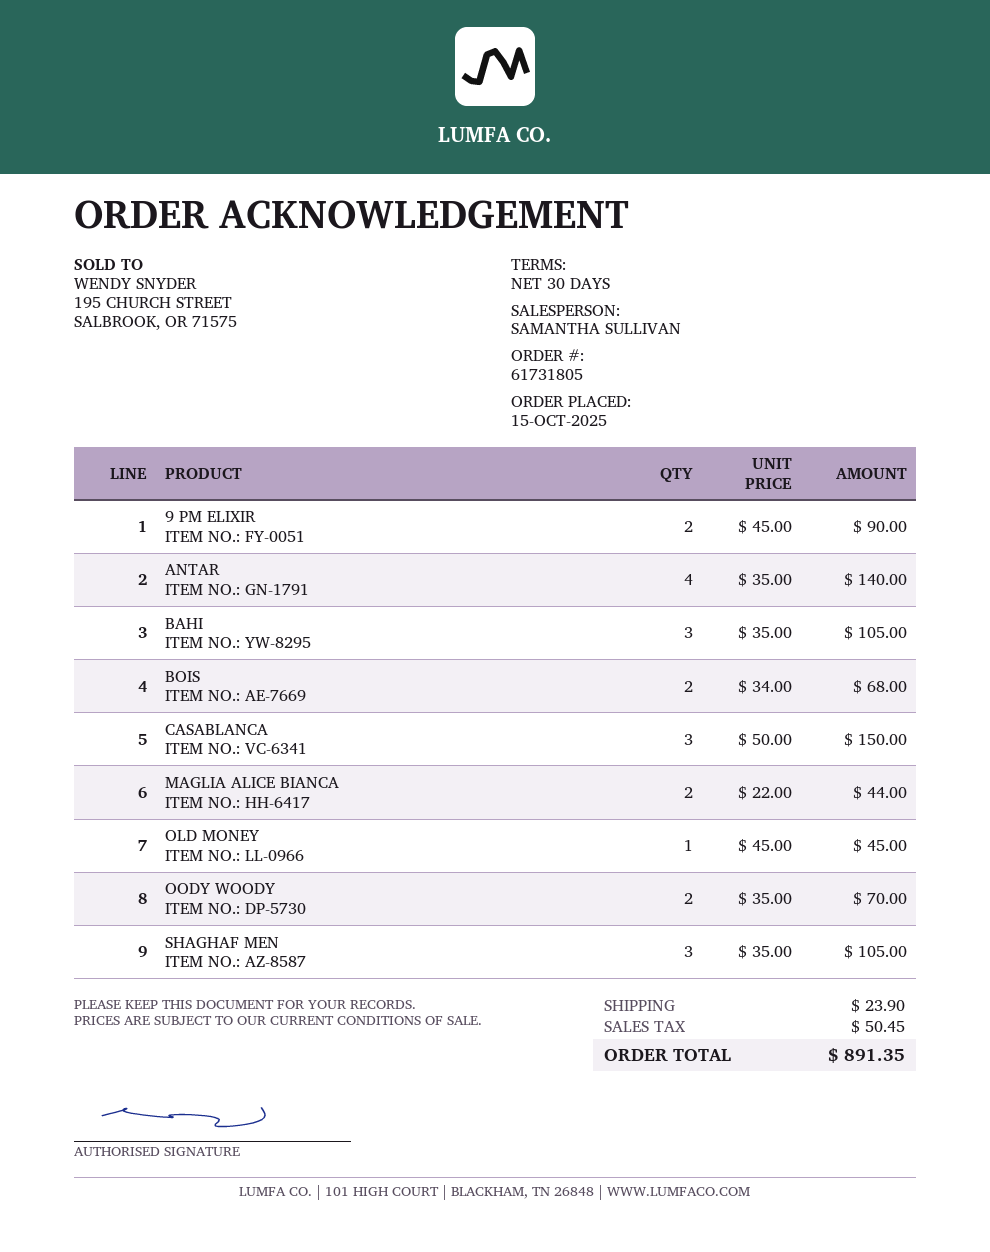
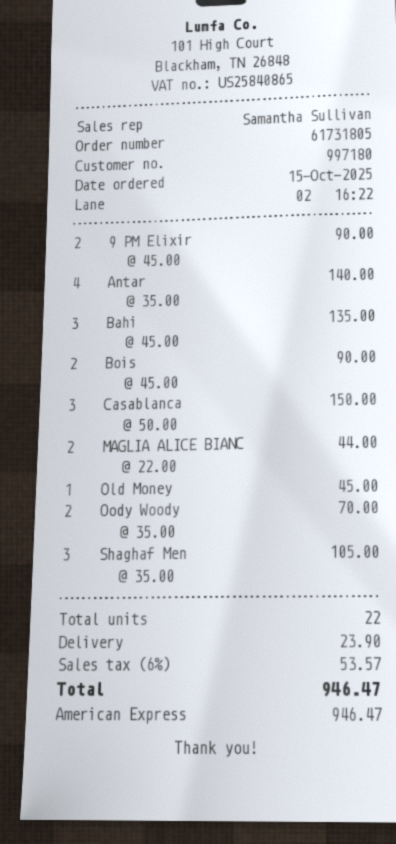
BAHI: 3 x 35.00 = 105.00 -> 3 x 45.00 = 135.00
BOIS: 2 x 34.00 = 68.00 -> 2 x 45.00 = 90.00
tax: 50.45 -> 53.57
total: 891.35 -> 946.47

